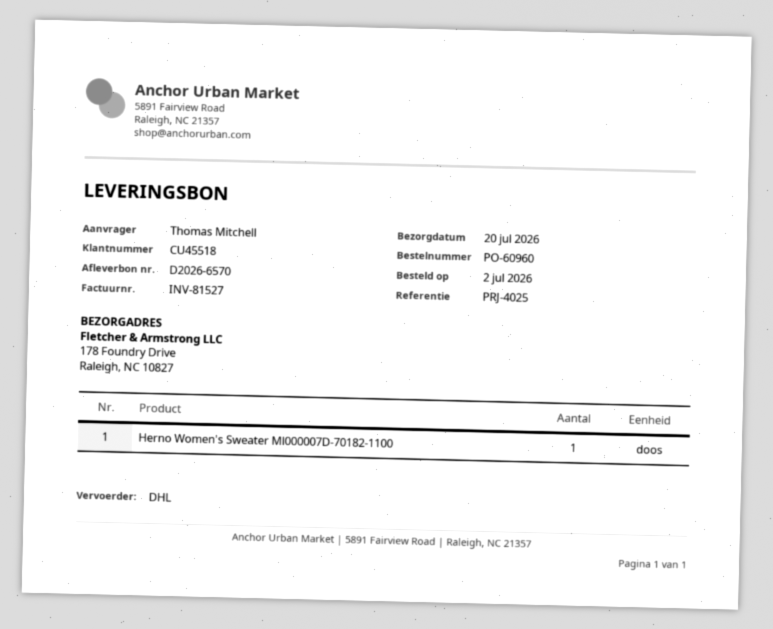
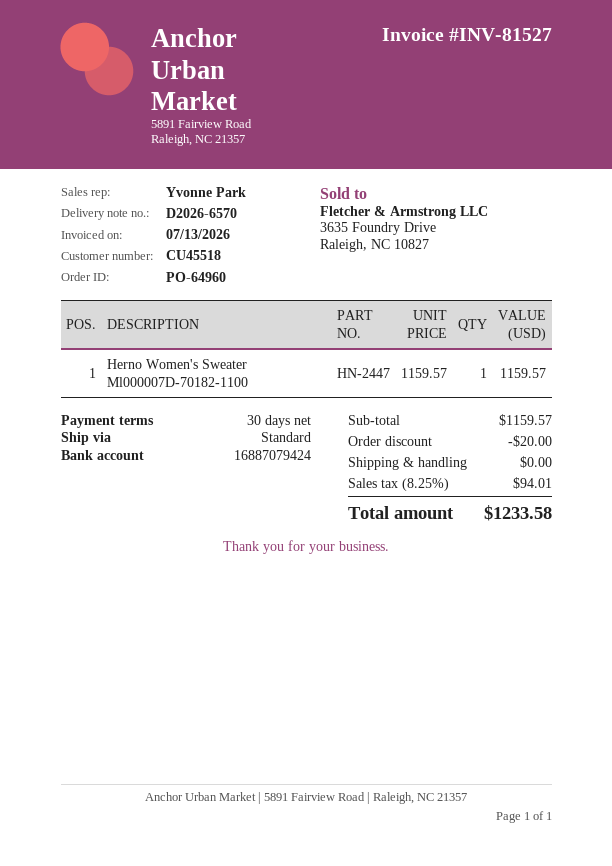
order number: PO-60960 -> PO-64960
shipping method: DHL -> standard

